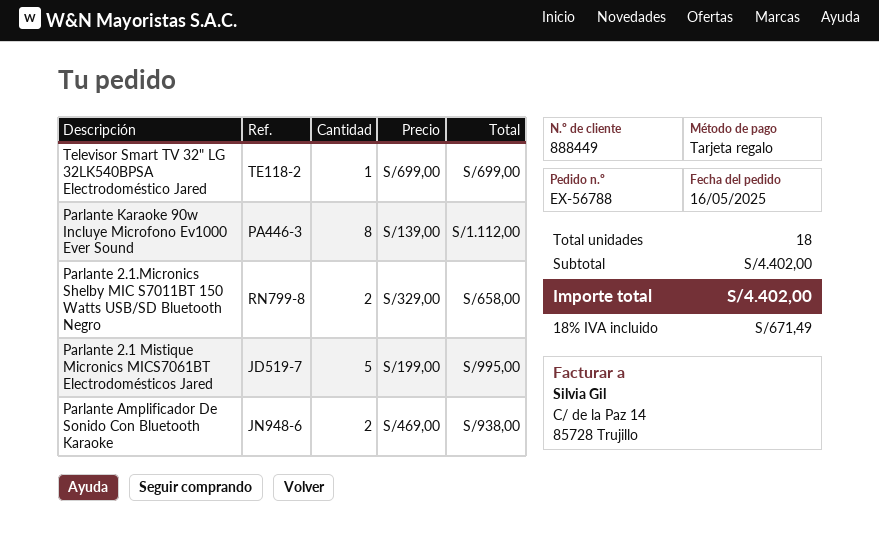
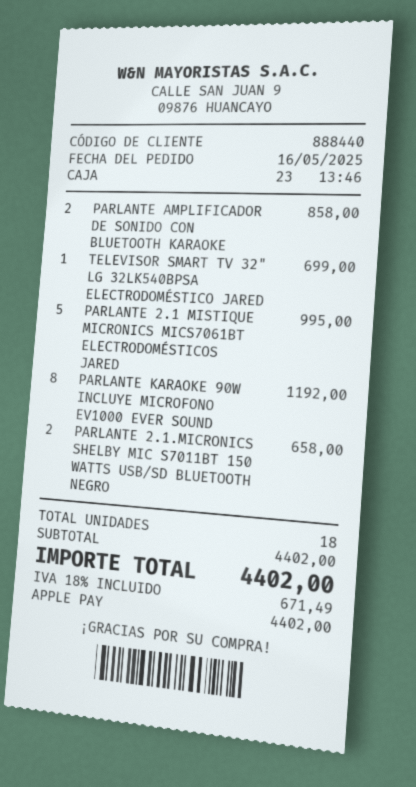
customer number: 888449 -> 888440
payment method: gift card -> Apple Pay
Parlante Karaoke 90w Incluye Microfono Ev1000 Ever Sound: 8 for 1112.00 -> 8 for 1192.00
Parlante Amplificador De Sonido Con Bluetooth Karaoke: 2 for 938.00 -> 2 for 858.00

